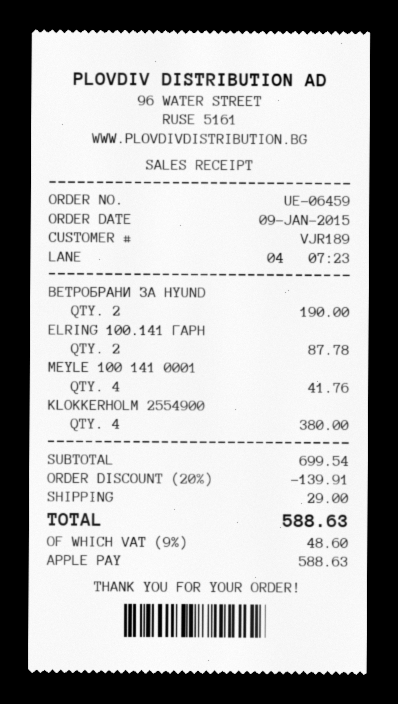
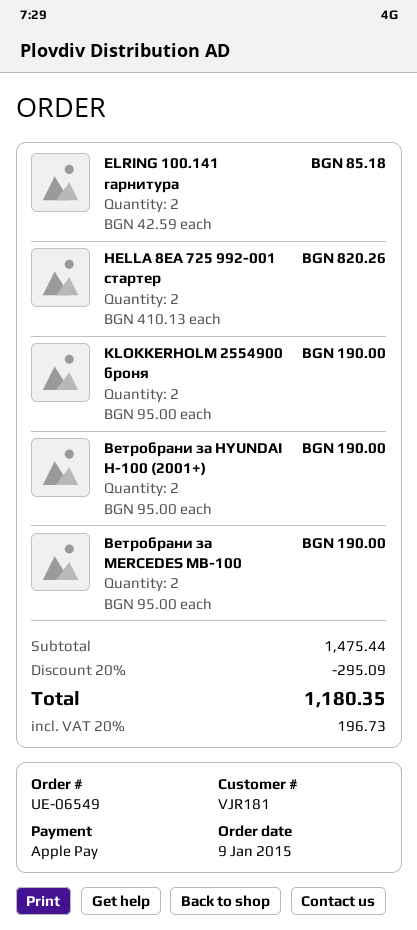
order number: UE-06459 -> UE-06549
customer number: VJR189 -> VJR181
ELRING 100.141 ГАРН: 2 for 87.78 -> 2 for 85.18
MEYLE 100 141 0001: 4 for 41.76 -> none
KLOKKERHOLM 2554900: 4 for 380.00 -> 2 for 190.00
HELLA 8EA 725 992-001 стартер: none -> 2 for 820.26
Ветробрани за MERCEDES MB-100: none -> 2 for 190.00
subtotal: 699.54 -> 1475.44
discount: 20% = 139.91 -> 20% = 295.09
shipping: 29.00 -> none
tax: 9% = 48.60 -> 20% = 196.73
total: 588.63 -> 1180.35

